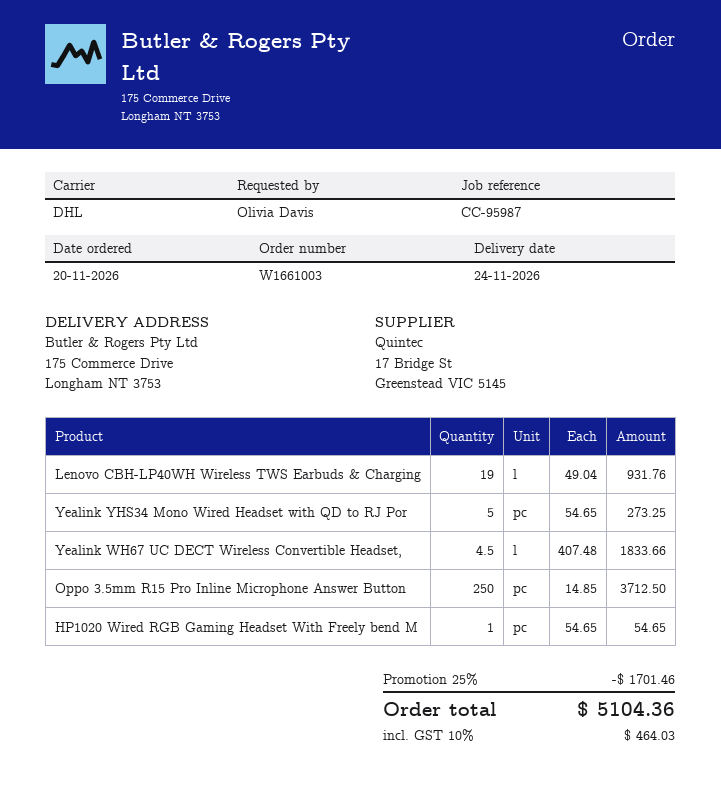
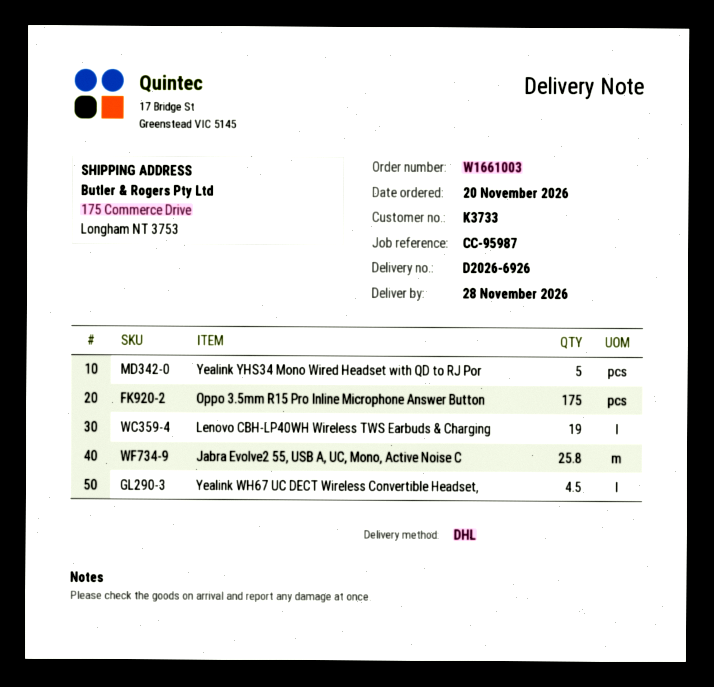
delivery date: 2026-11-24 -> 2026-11-28
Oppo 3.5mm R15 Pro Inline Microphone Answer Button: 250 -> 175
HP1020 Wired RGB Gaming Headset With Freely bend M: 1 -> none
Jabra Evolve2 55, USB A, UC, Mono, Active Noise C: none -> 25.8

